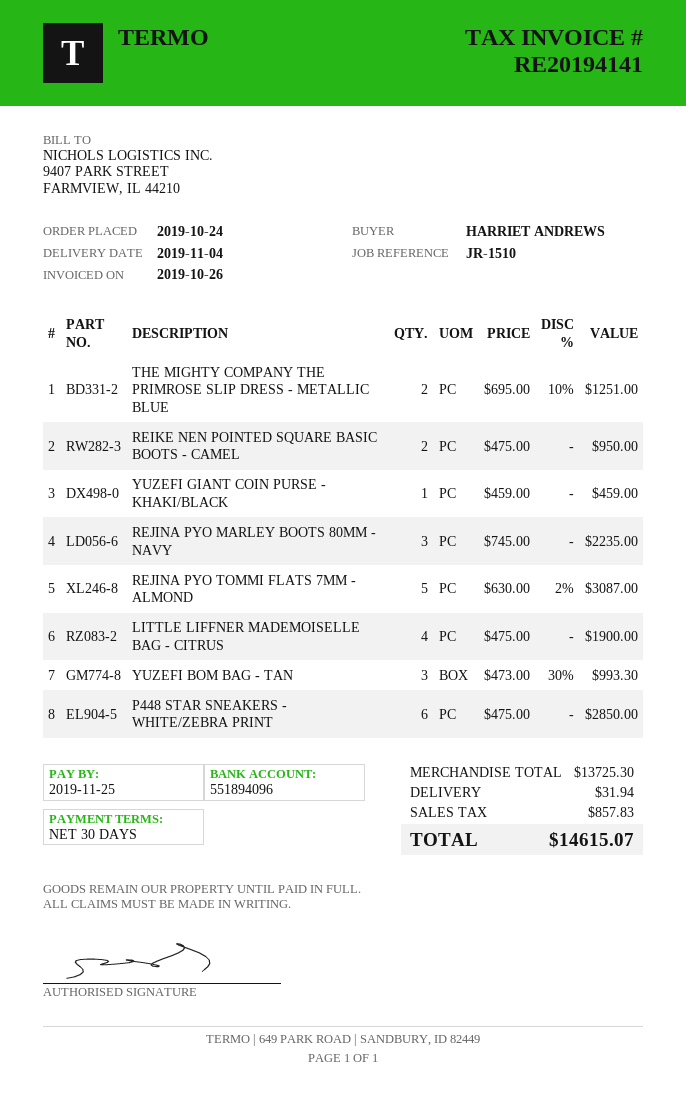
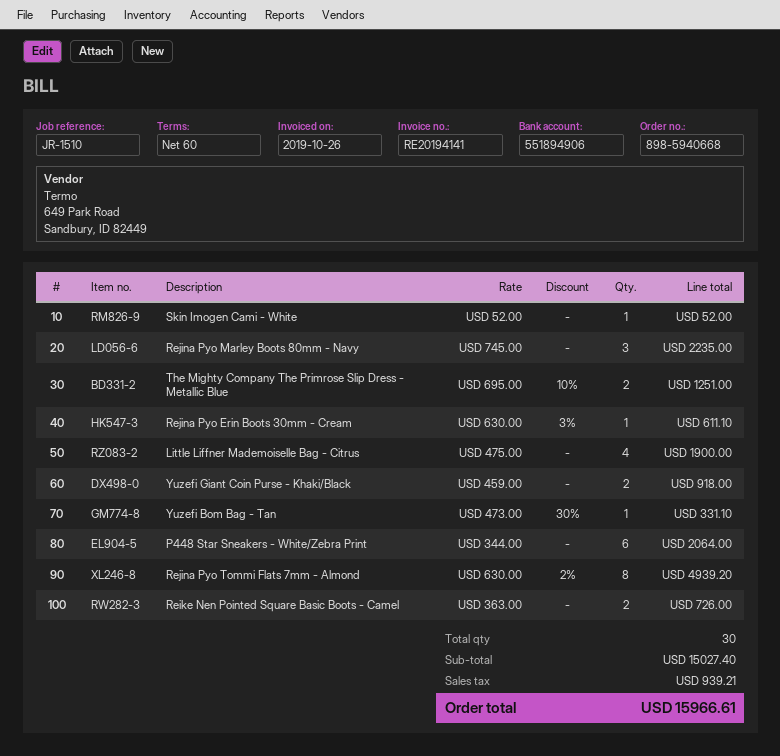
payment terms: 30 days -> 60 days
bank account: 551894096 -> 551894906
REIKE NEN POINTED SQUARE BASIC BOOTS - CAMEL: 2 x 475.00 = 950.00 -> 2 x 363.00 = 726.00
YUZEFI GIANT COIN PURSE - KHAKI/BLACK: 1 x 459.00 = 459.00 -> 2 x 459.00 = 918.00
REJINA PYO TOMMI FLATS 7MM - ALMOND: 5 x 630.00 - 2% = 3087.00 -> 8 x 630.00 - 2% = 4939.20
YUZEFI BOM BAG - TAN: 3 x 473.00 - 30% = 993.30 -> 1 x 473.00 - 30% = 331.10
P448 STAR SNEAKERS - WHITE/ZEBRA PRINT: 6 x 475.00 = 2850.00 -> 6 x 344.00 = 2064.00
Skin Imogen Cami - White: none -> 1 x 52.00 = 52.00
Rejina Pyo Erin Boots 30mm - Cream: none -> 1 x 630.00 - 3% = 611.10
subtotal: 13725.30 -> 15027.40
shipping: 31.94 -> none
tax: 857.83 -> 939.21
total: 14615.07 -> 15966.61

